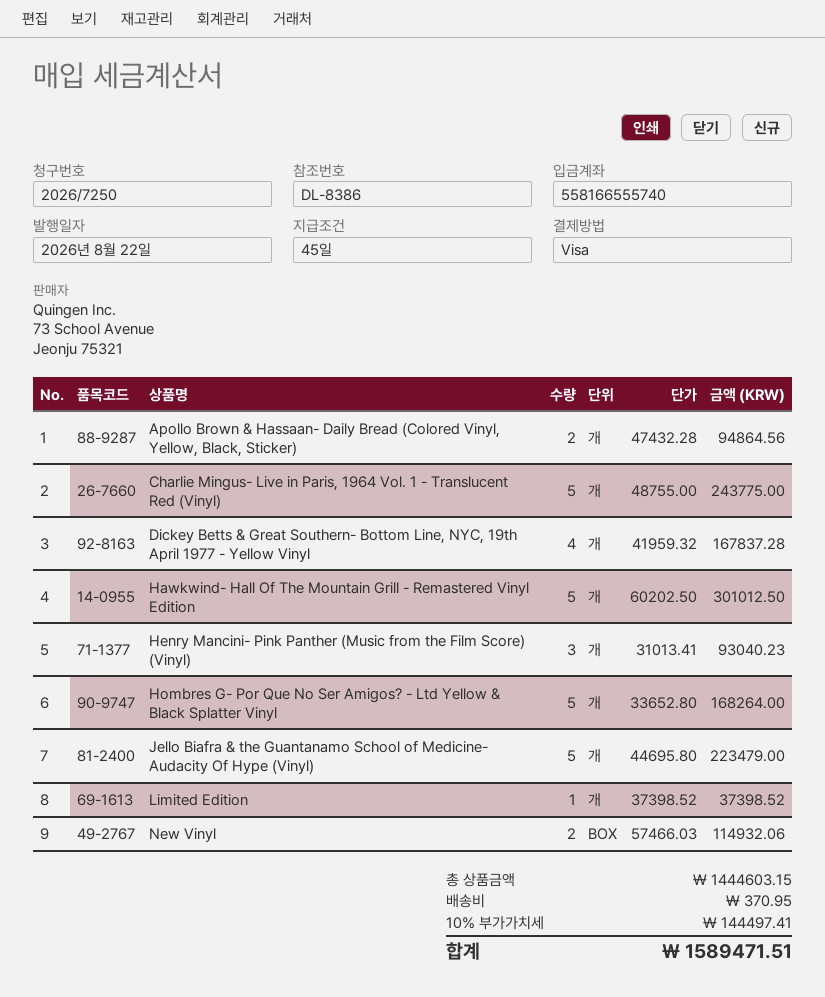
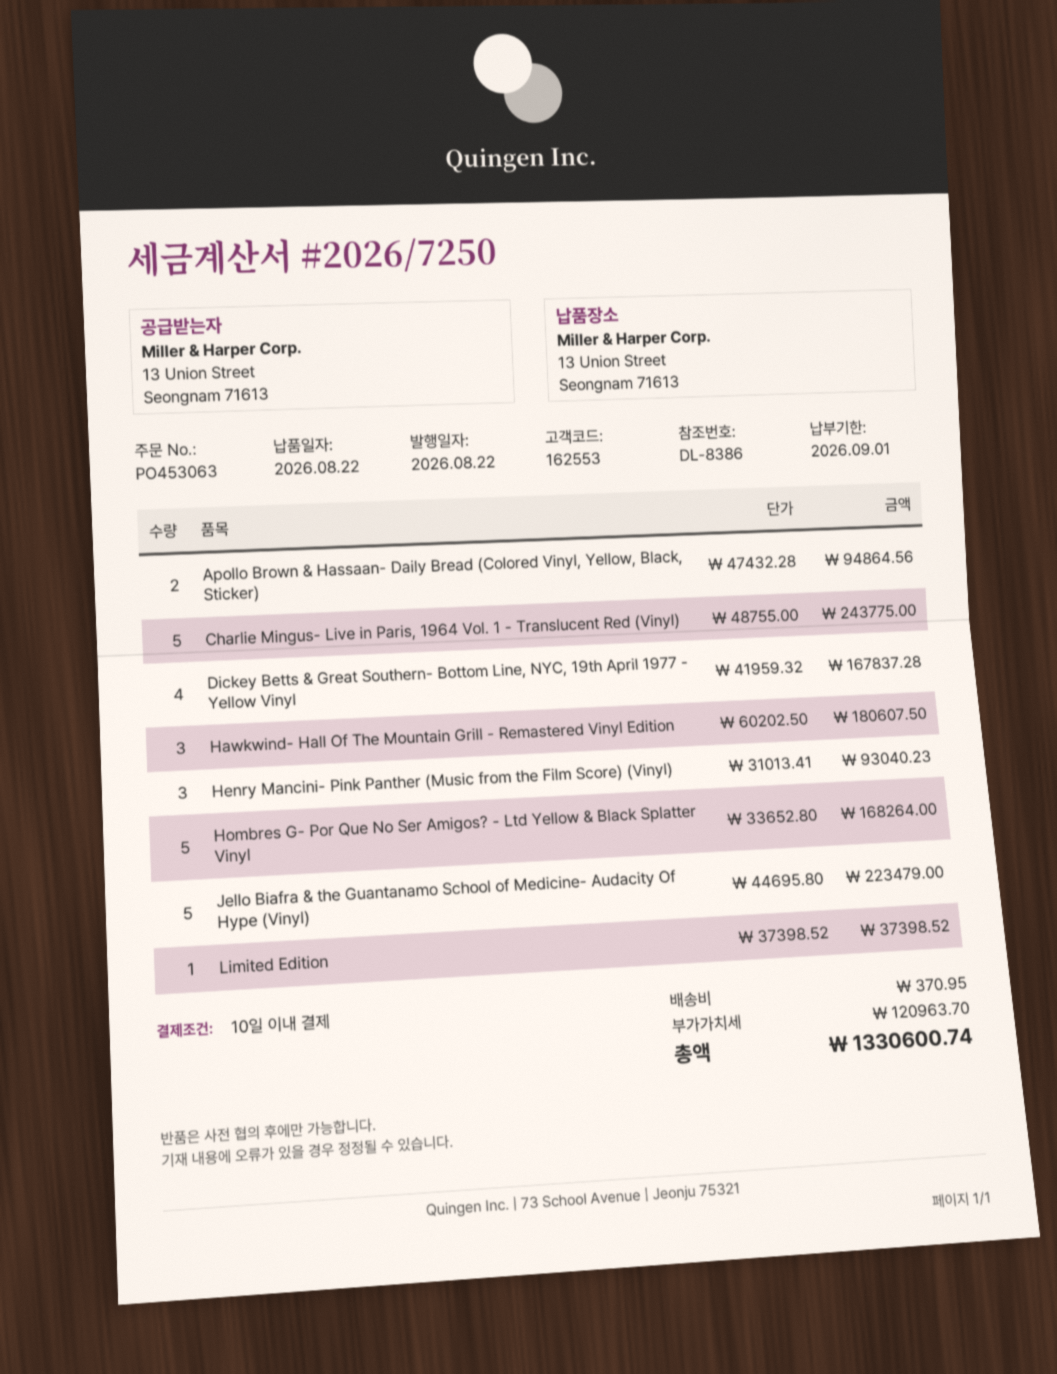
payment terms: 45 days -> 10 days
Hawkwind- Hall Of The Mountain Grill - Remastered Vinyl Edition: 5 x 60202.50 = 301012.50 -> 3 x 60202.50 = 180607.50
New Vinyl: 2 x 57466.03 = 114932.06 -> none
tax: 144497.41 -> 120963.70
total: 1589471.51 -> 1330600.74

